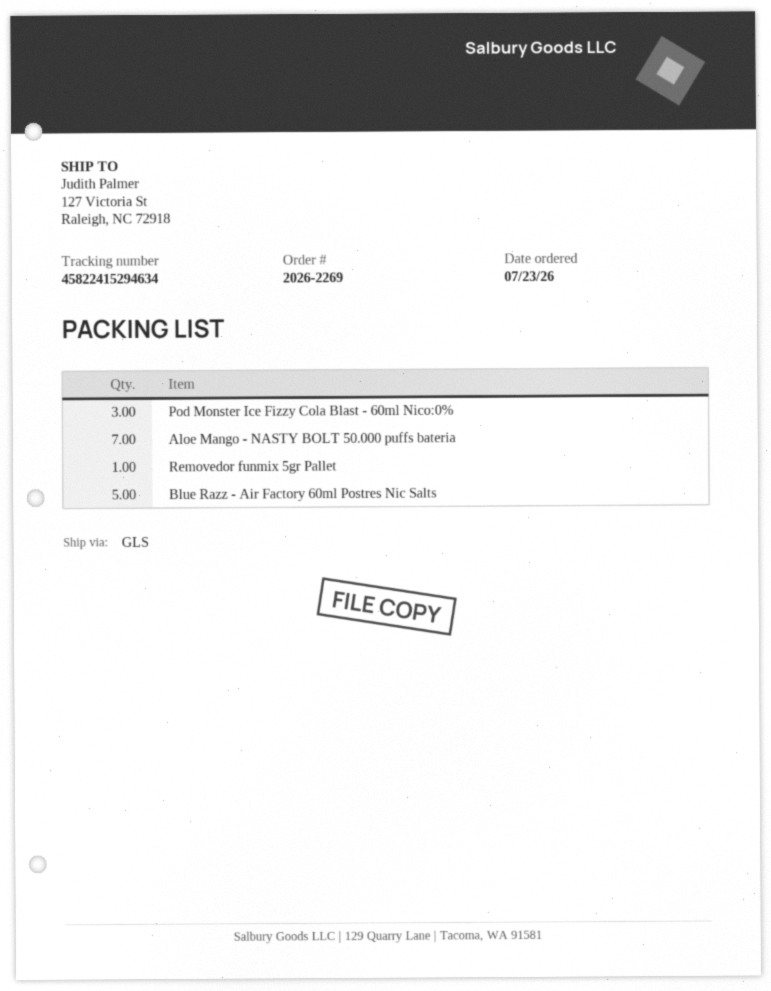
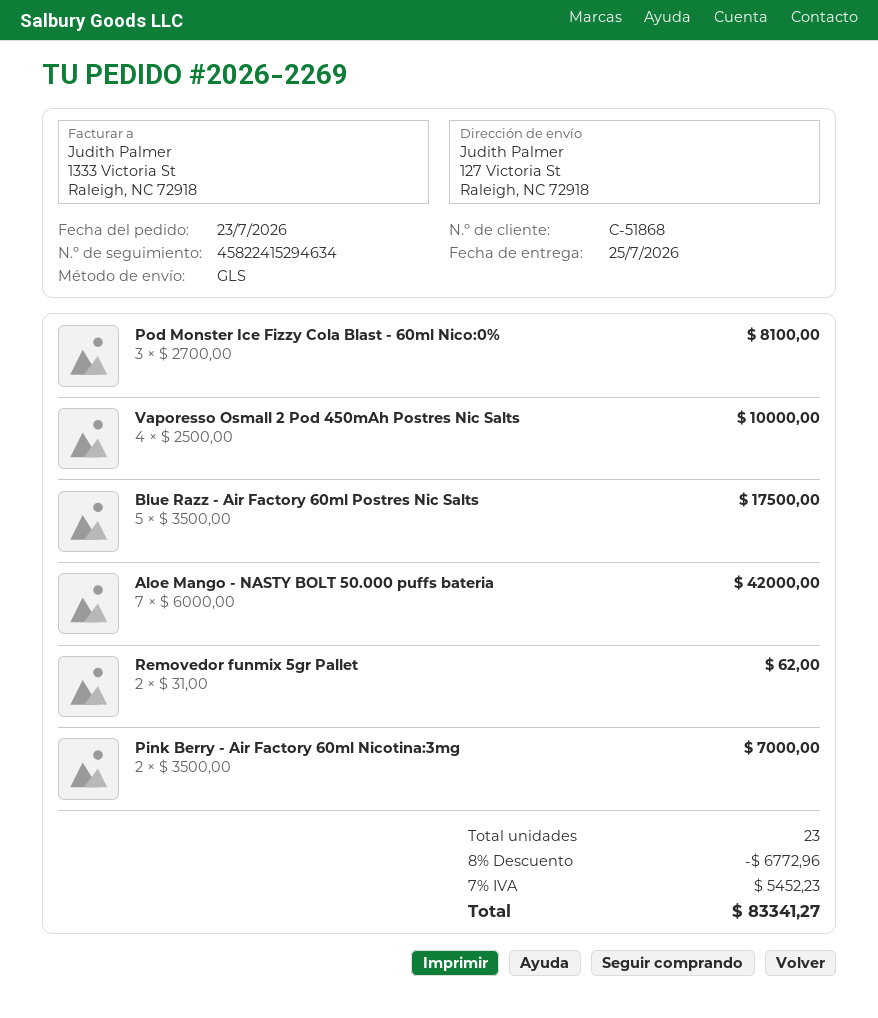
Removedor funmix 5gr Pallet: 1 -> 2
Vaporesso Osmall 2 Pod 450mAh Postres Nic Salts: none -> 4
Pink Berry - Air Factory 60ml Nicotina:3mg: none -> 2

